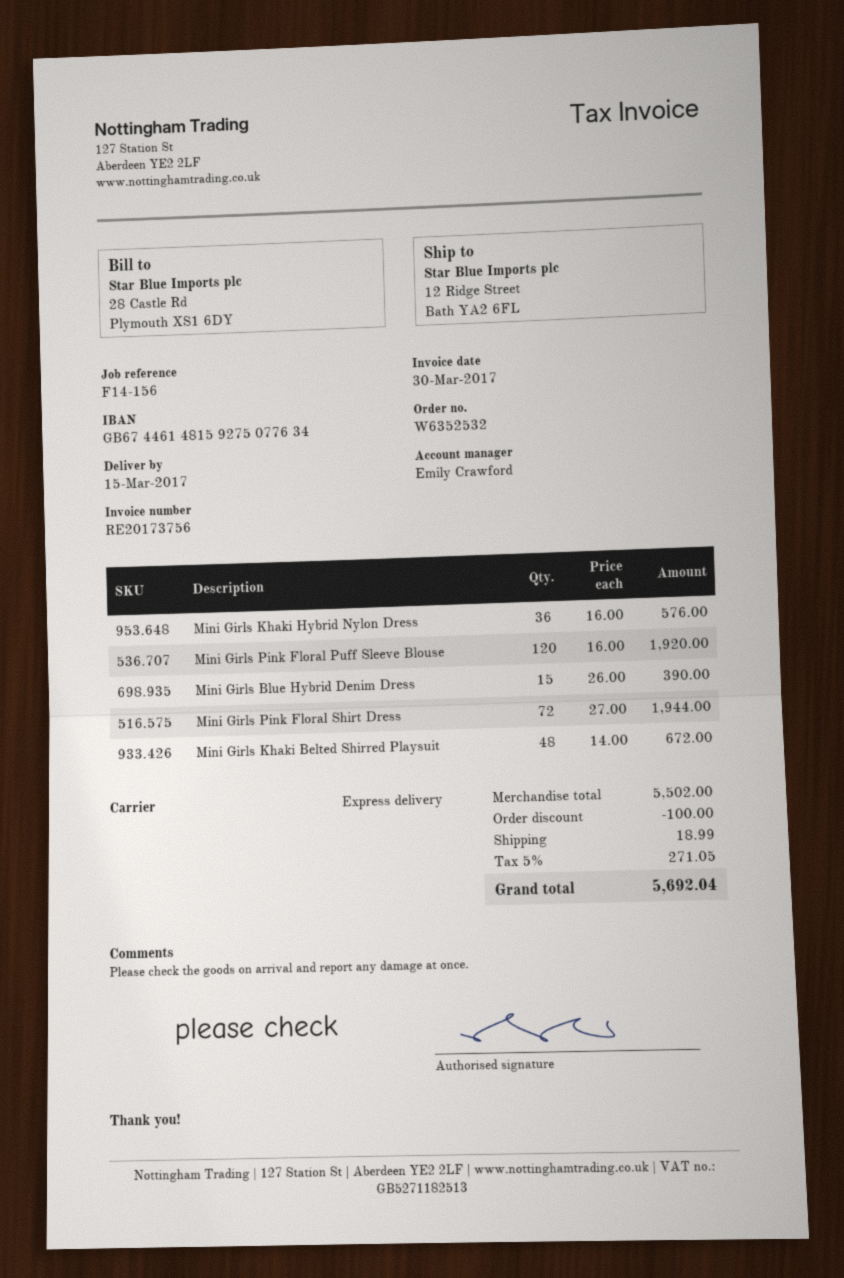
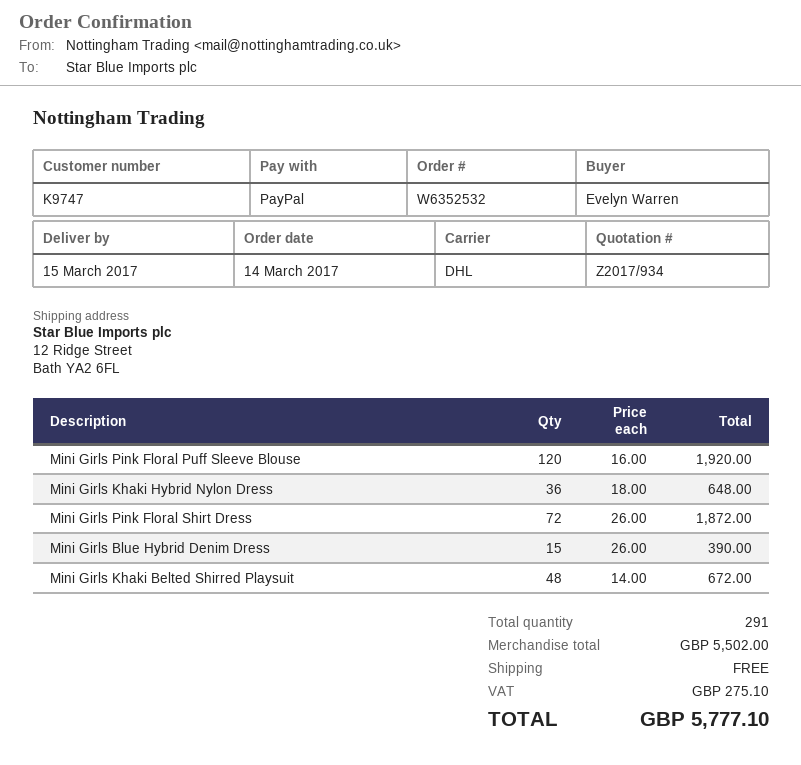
shipping method: express -> DHL
Mini Girls Khaki Hybrid Nylon Dress: 36 x 16.00 = 576.00 -> 36 x 18.00 = 648.00
Mini Girls Pink Floral Shirt Dress: 72 x 27.00 = 1944.00 -> 72 x 26.00 = 1872.00
discount: 100.00 -> none
shipping: 18.99 -> 0.00
tax: 271.05 -> 275.10
total: 5692.04 -> 5777.10

